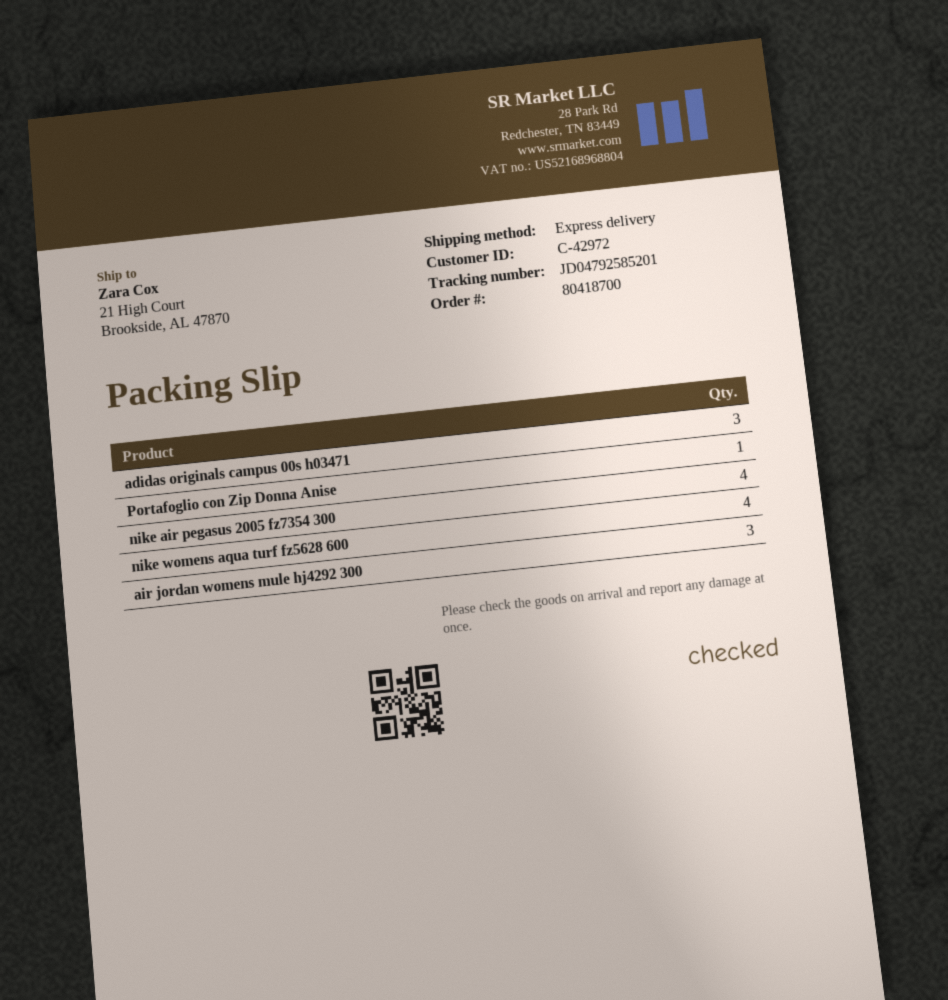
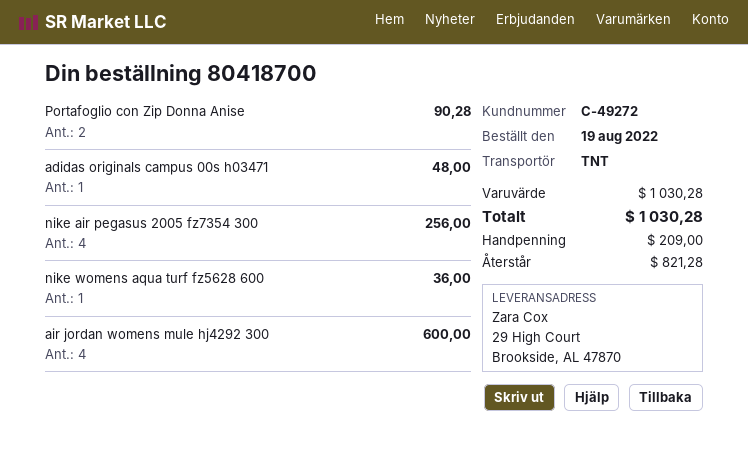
customer number: C-42972 -> C-49272
shipping method: express -> TNT
ship to: 21 High Court, Brookside, AL 47870 -> 29 High Court, Brookside, AL 47870
adidas originals campus 00s h03471: 3 -> 1
Portafoglio con Zip Donna Anise: 1 -> 2
nike womens aqua turf fz5628 600: 4 -> 1
air jordan womens mule hj4292 300: 3 -> 4

